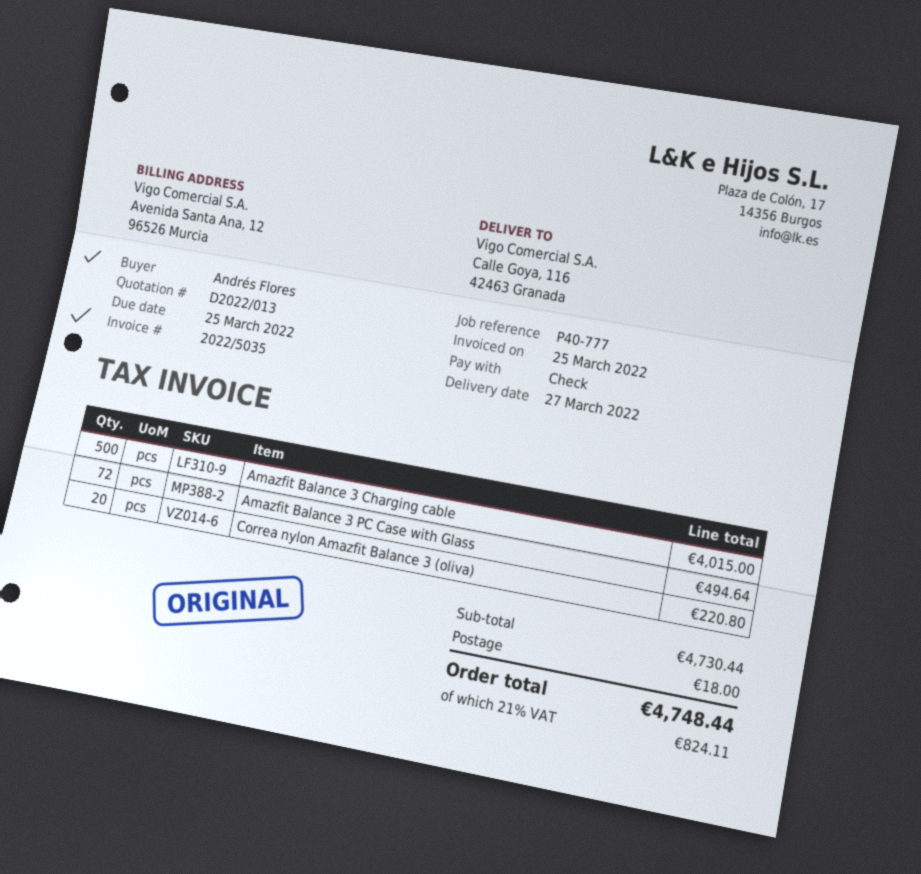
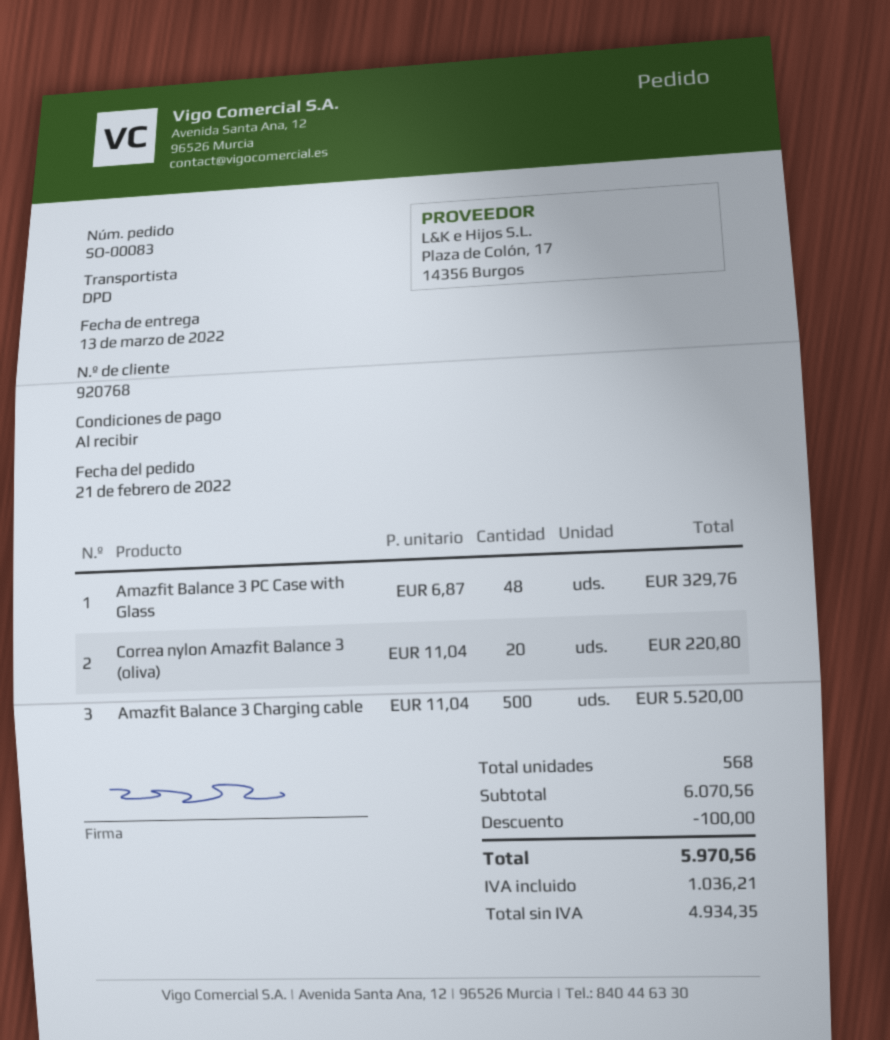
delivery date: 2022-03-27 -> 2022-03-13
Amazfit Balance 3 Charging cable: 500 for 4015.00 -> 500 for 5520.00
Amazfit Balance 3 PC Case with Glass: 72 for 494.64 -> 48 for 329.76
subtotal: 4730.44 -> 6070.56
discount: none -> 100.00
shipping: 18.00 -> none
tax: 824.11 -> 1036.21
total: 4748.44 -> 5970.56

